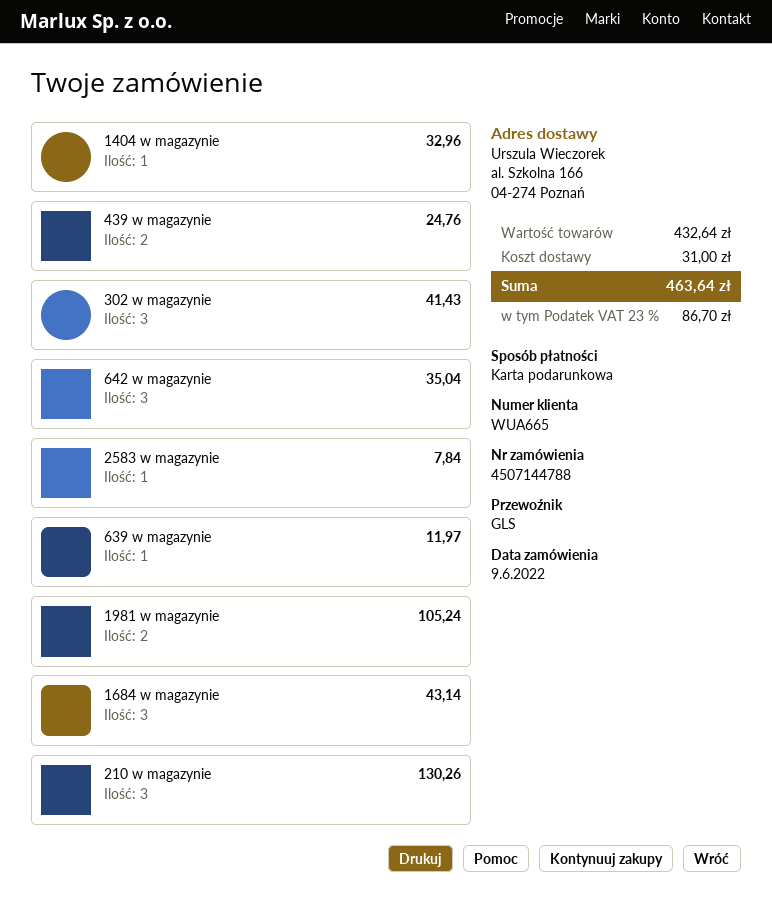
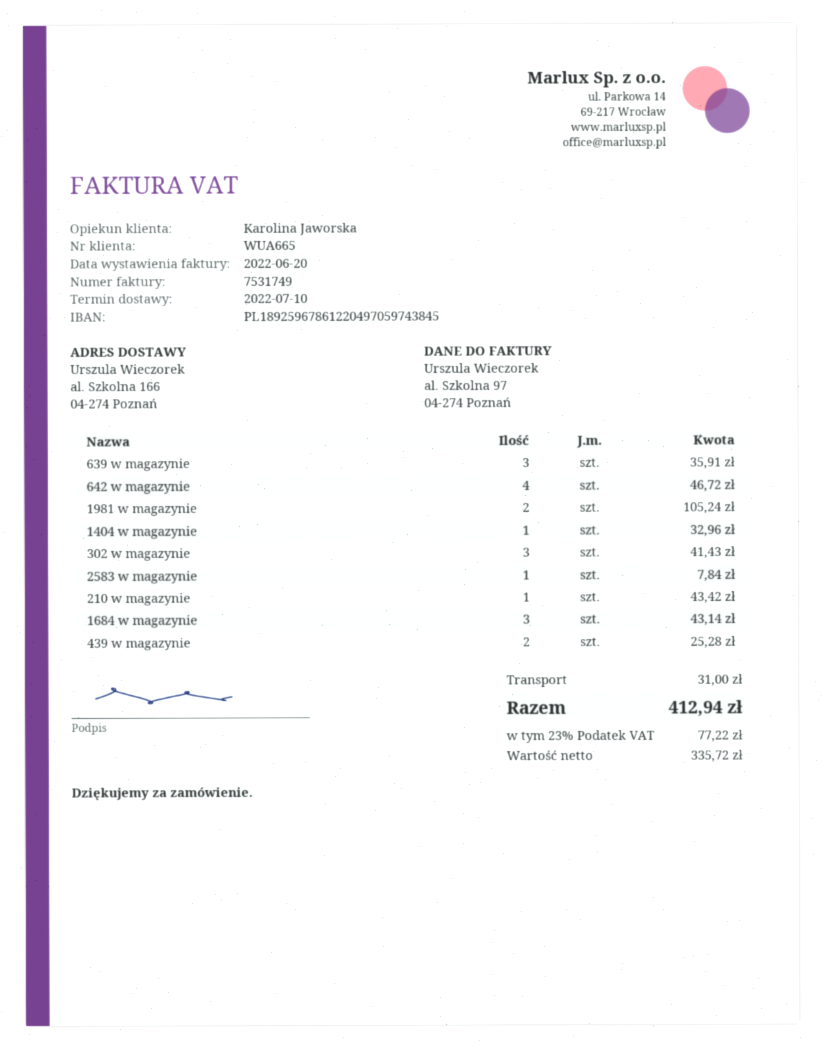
439 w magazynie: 2 for 24.76 -> 2 for 25.28
642 w magazynie: 3 for 35.04 -> 4 for 46.72
639 w magazynie: 1 for 11.97 -> 3 for 35.91
210 w magazynie: 3 for 130.26 -> 1 for 43.42
tax: 23% = 86.70 -> 23% = 77.22
total: 463.64 -> 412.94

